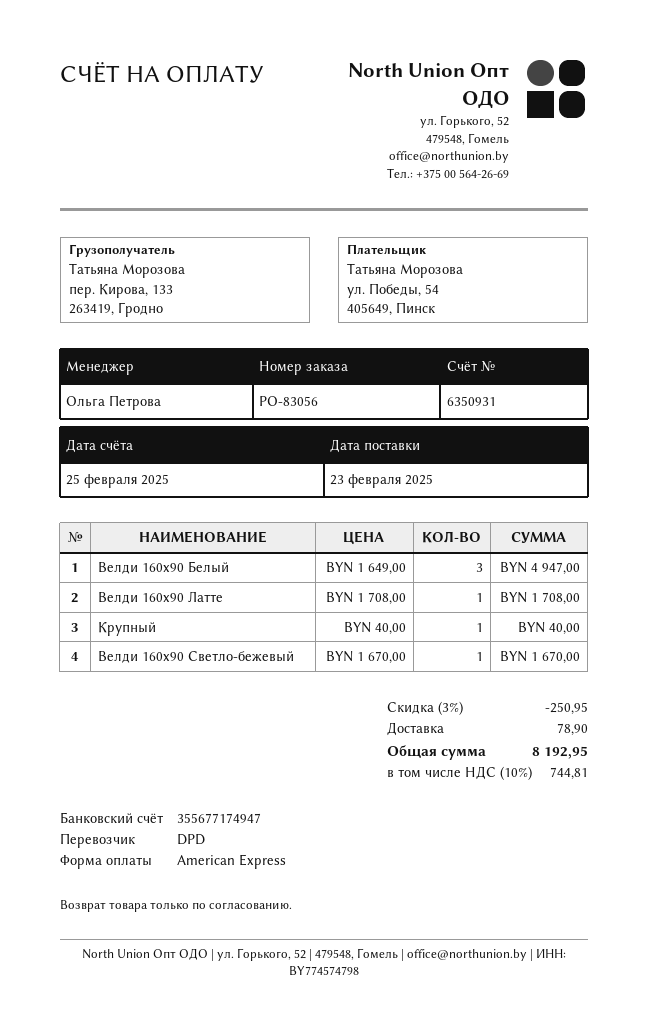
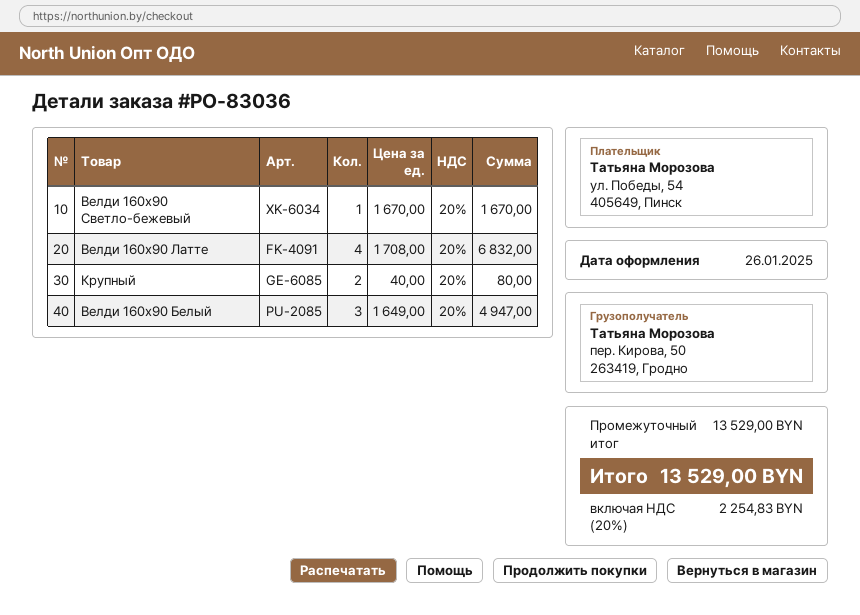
order number: PO-83056 -> PO-83036
ship to: пер. Кирова, 133, 263419, Гродно -> пер. Кирова, 50, 263419, Гродно
Велди 160x90 Латте: 1 x 1708.00 = 1708.00 -> 4 x 1708.00 = 6832.00
Крупный: 1 x 40.00 = 40.00 -> 2 x 40.00 = 80.00
discount: 3% = 250.95 -> none
shipping: 78.90 -> none
tax: 10% = 744.81 -> 20% = 2254.83
total: 8192.95 -> 13529.00

